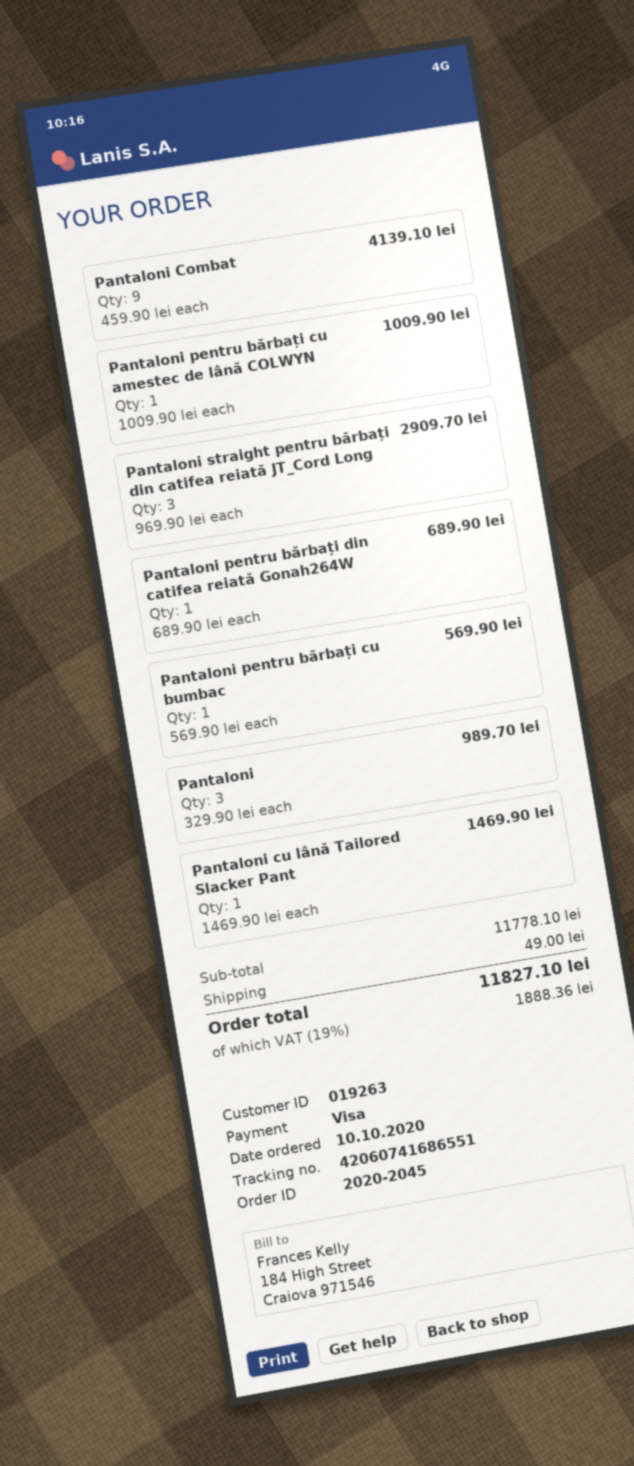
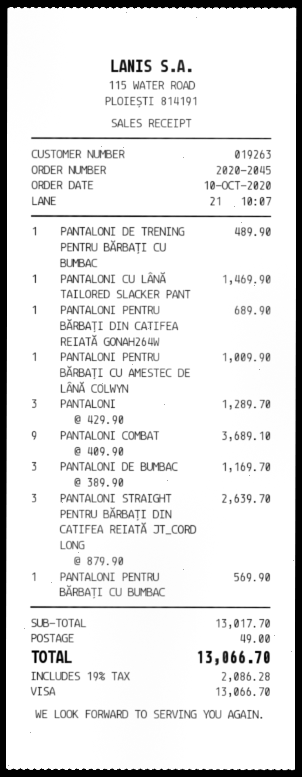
Pantaloni Combat: 9 x 459.90 = 4139.10 -> 9 x 409.90 = 3689.10
Pantaloni straight pentru bărbați din catifea reiată JT_Cord Long: 3 x 969.90 = 2909.70 -> 3 x 879.90 = 2639.70
Pantaloni: 3 x 329.90 = 989.70 -> 3 x 429.90 = 1289.70
PANTALONI DE TRENING PENTRU BĂRBAȚI CU BUMBAC: none -> 1 x 489.90 = 489.90
PANTALONI DE BUMBAC: none -> 3 x 389.90 = 1169.70
subtotal: 11778.10 -> 13017.70
tax: 19% = 1888.36 -> 19% = 2086.28
total: 11827.10 -> 13066.70

